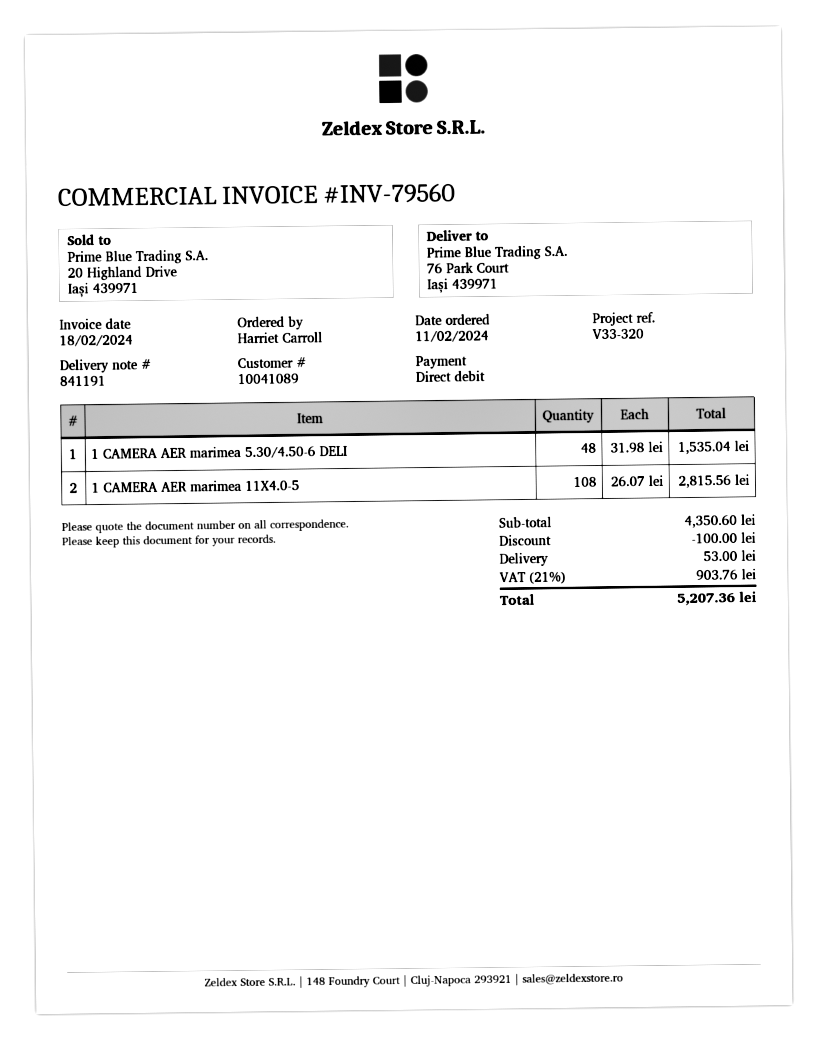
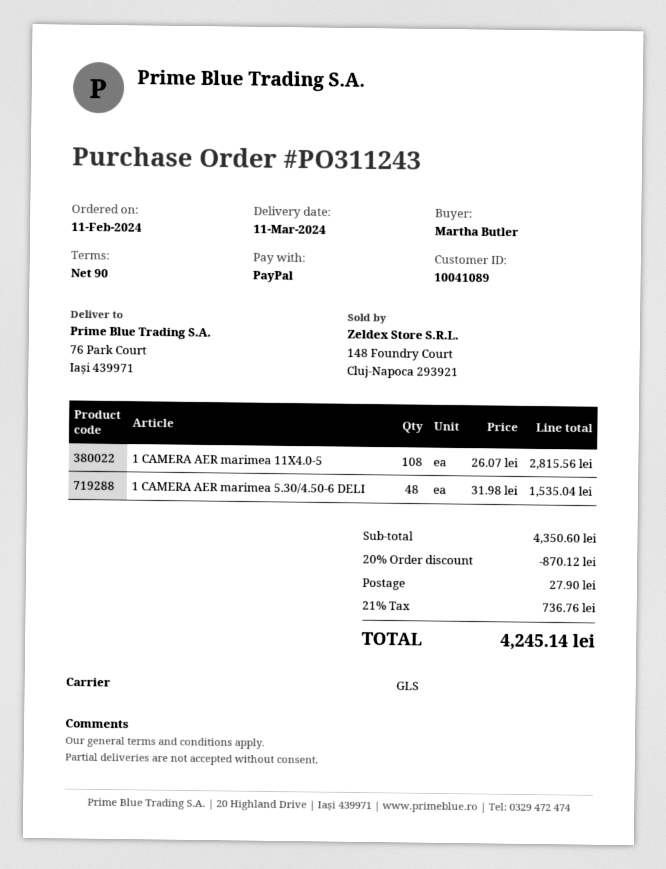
ordered by: Harriet Carroll -> Martha Butler
payment method: direct debit -> PayPal
discount: 100.00 -> 870.12
shipping: 53.00 -> 27.90
tax: 21% = 903.76 -> 21% = 736.76
total: 5207.36 -> 4245.14

